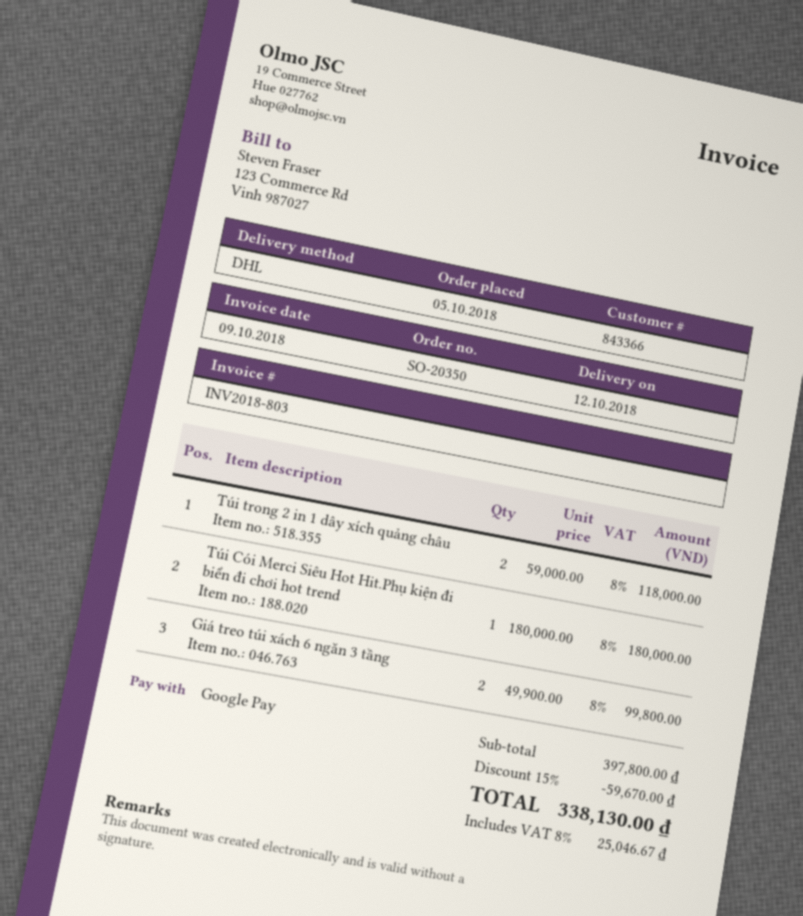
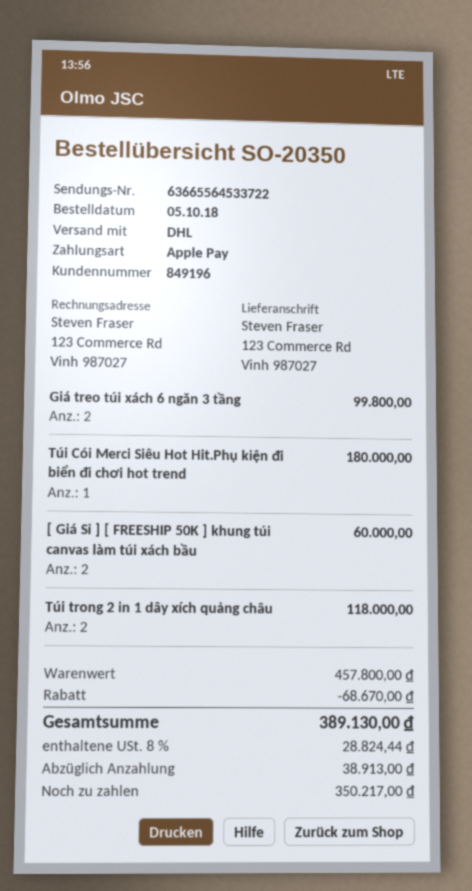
customer number: 843366 -> 849196
payment method: Google Pay -> Apple Pay
[ Giá Sỉ ] [ FREESHIP 50K ] khung túi canvas làm túi xách bầu: none -> 2 for 60000.00
subtotal: 397800.00 -> 457800.00
discount: 59670.00 -> 68670.00
tax: 8% = 25046.67 -> 8% = 28824.44
total: 338130.00 -> 389130.00

